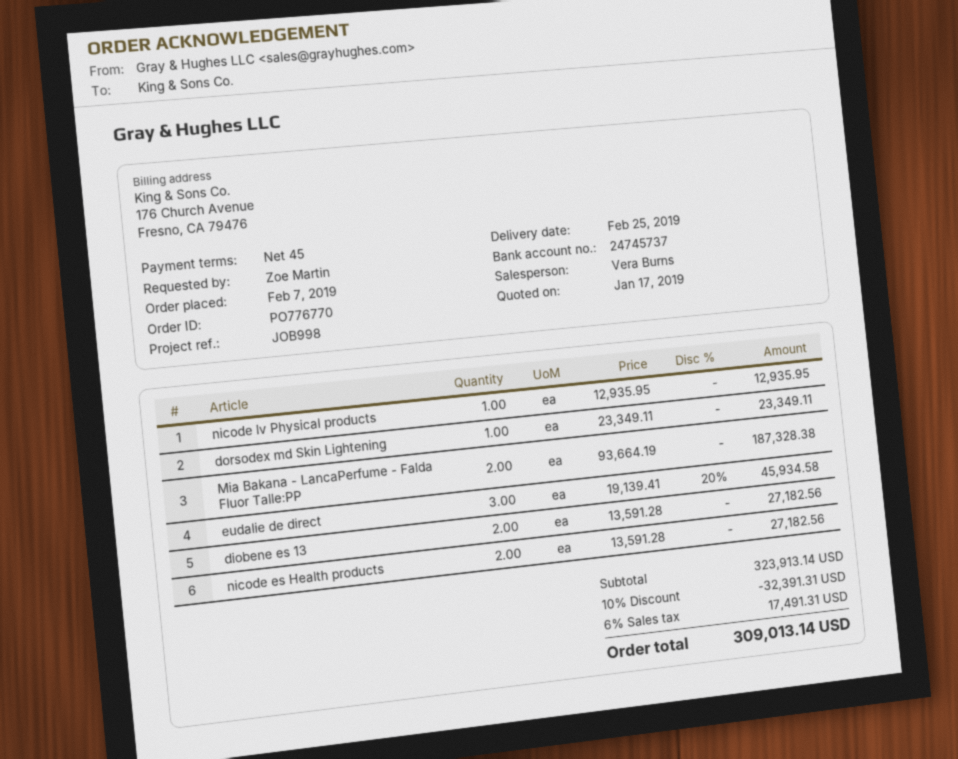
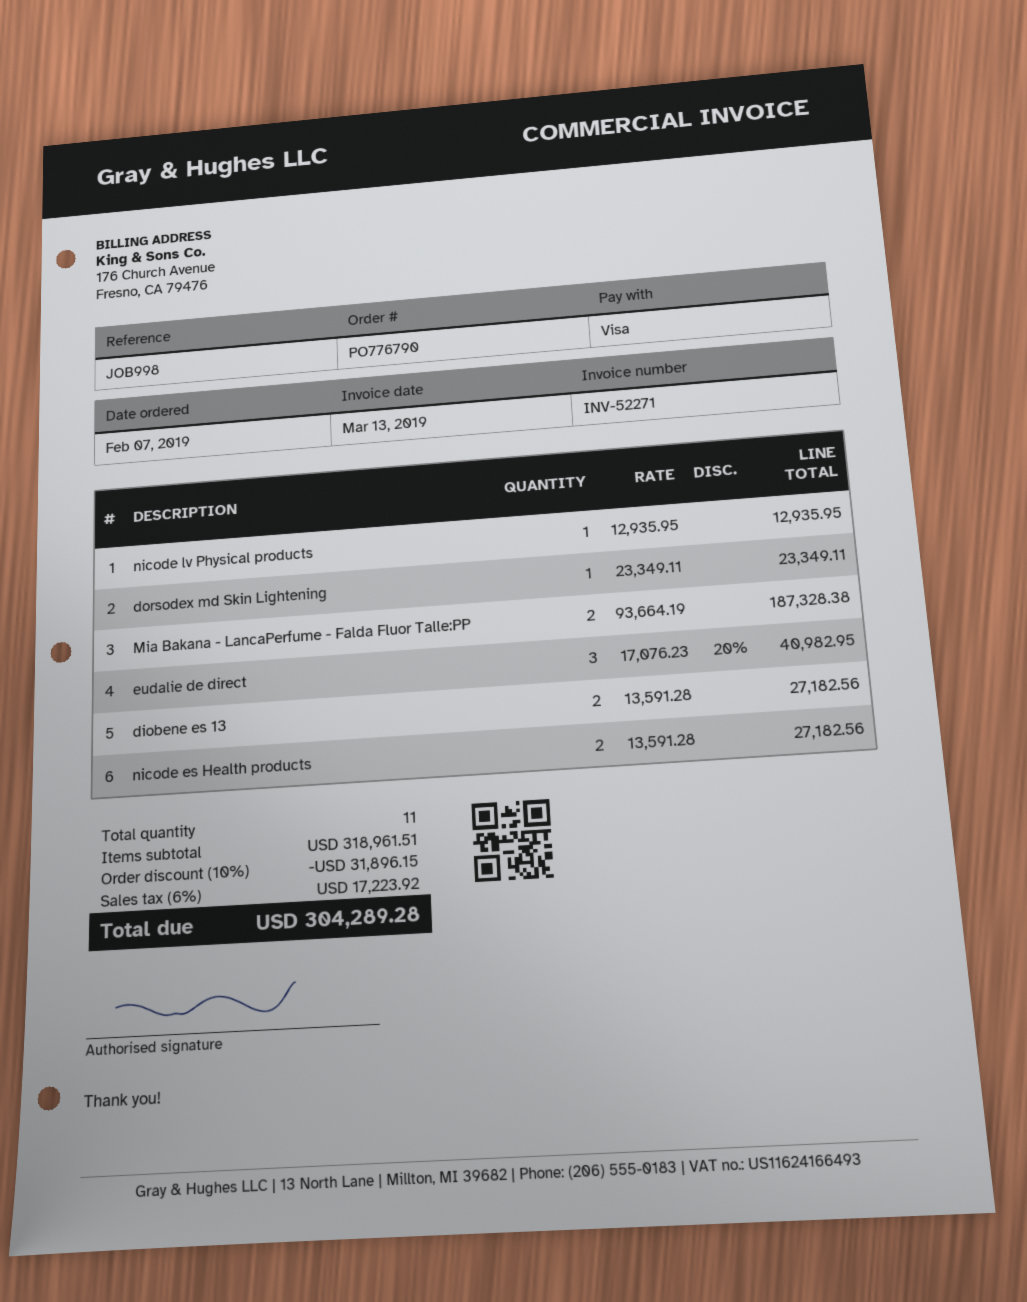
order number: PO776770 -> PO776790
eudalie de direct: 3 x 19139.41 - 20% = 45934.58 -> 3 x 17076.23 - 20% = 40982.95
subtotal: 323913.14 -> 318961.51
discount: 10% = 32391.31 -> 10% = 31896.15
tax: 6% = 17491.31 -> 6% = 17223.92
total: 309013.14 -> 304289.28

